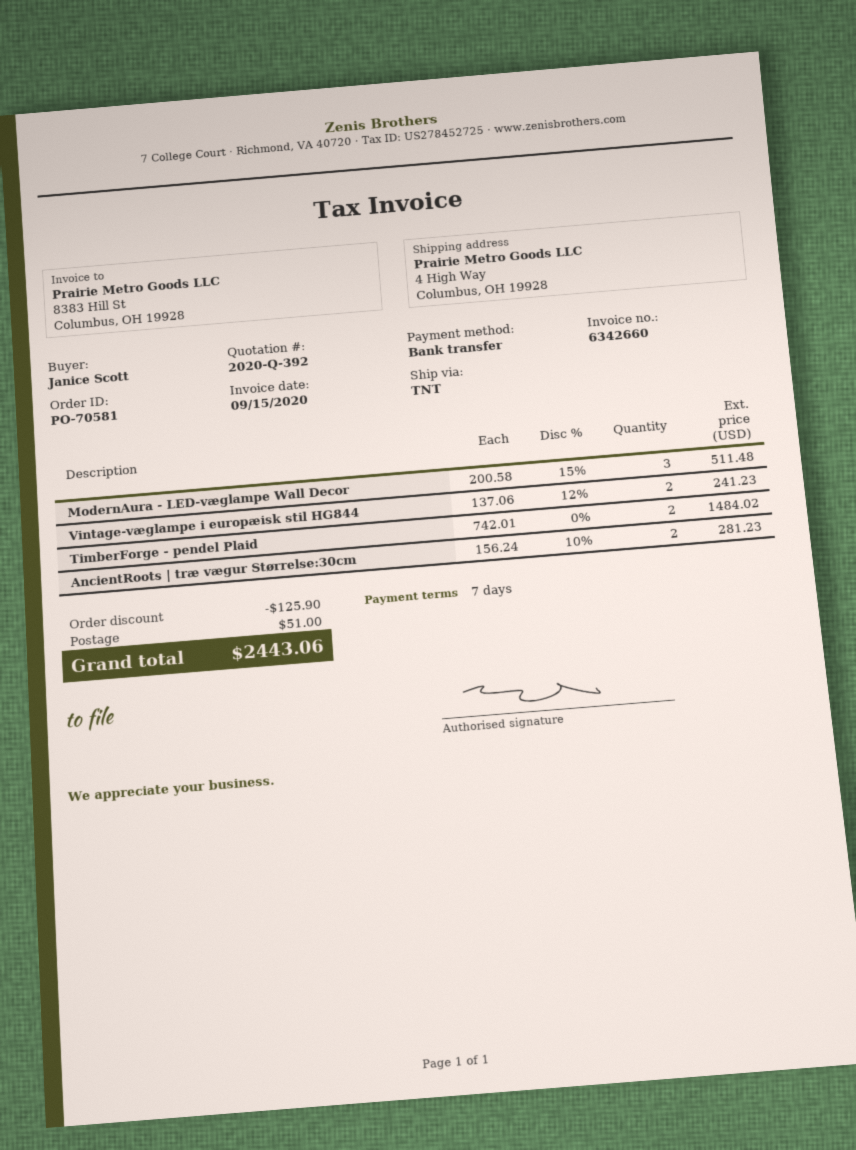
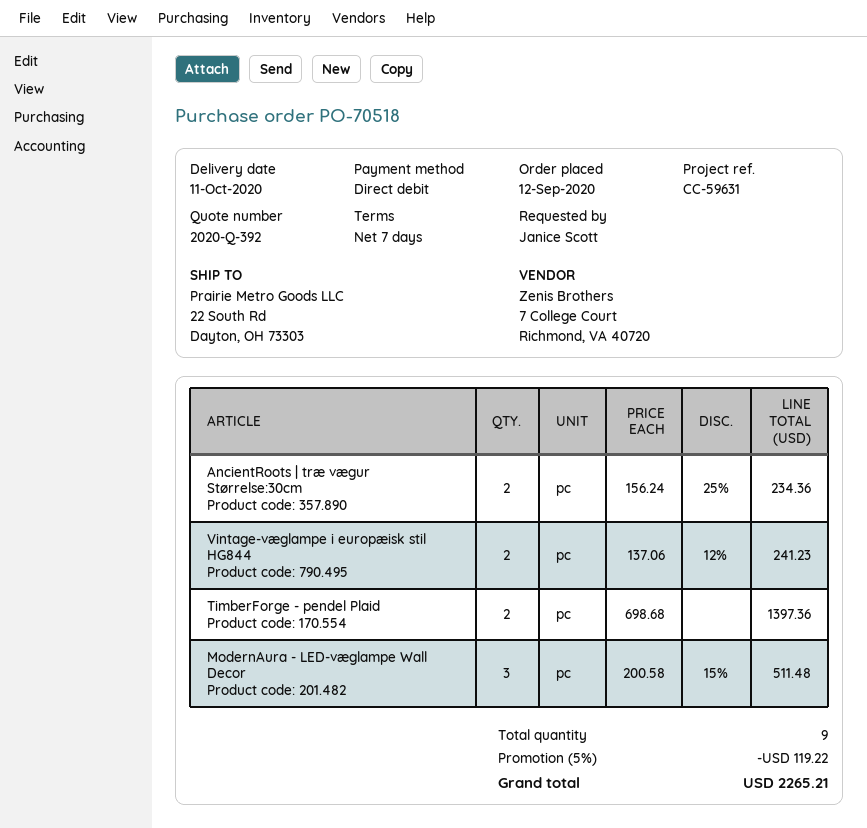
order number: PO-70581 -> PO-70518
payment method: bank transfer -> direct debit
ship to: 4 High Way, Columbus, OH 19928 -> 22 South Rd, Dayton, OH 73303
TimberForge - pendel Plaid: 2 x 742.01 = 1484.02 -> 2 x 698.68 = 1397.36
AncientRoots | træ vægur Størrelse:30cm: 2 x 156.24 - 10% = 281.23 -> 2 x 156.24 - 25% = 234.36
discount: 125.90 -> 119.22
shipping: 51.00 -> none
total: 2443.06 -> 2265.21

